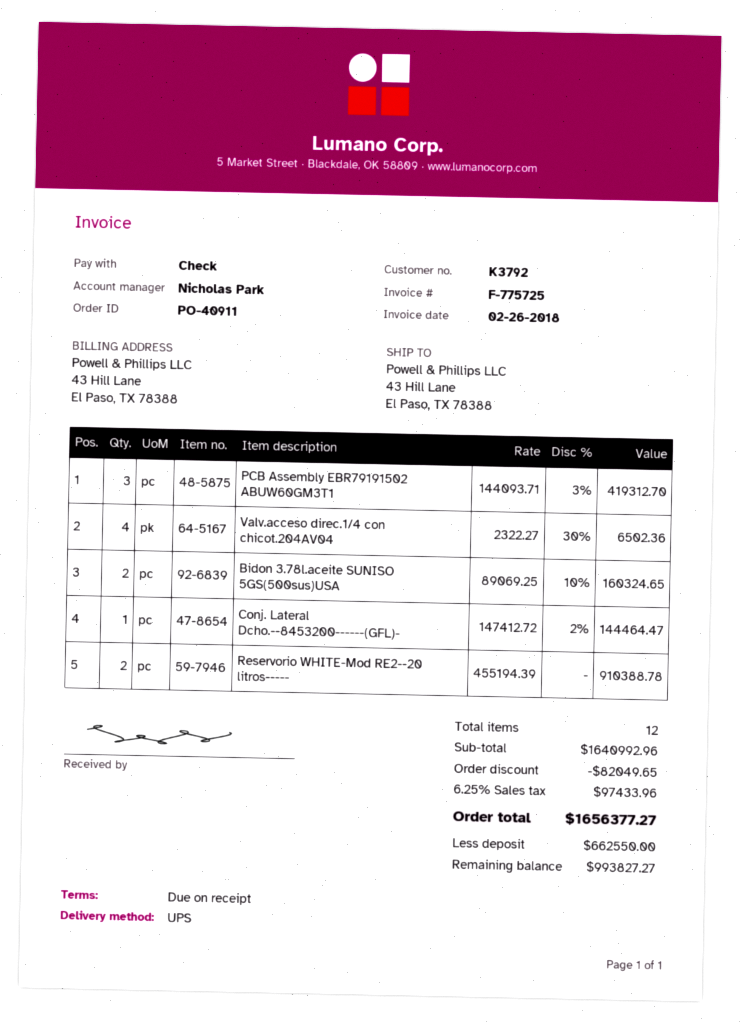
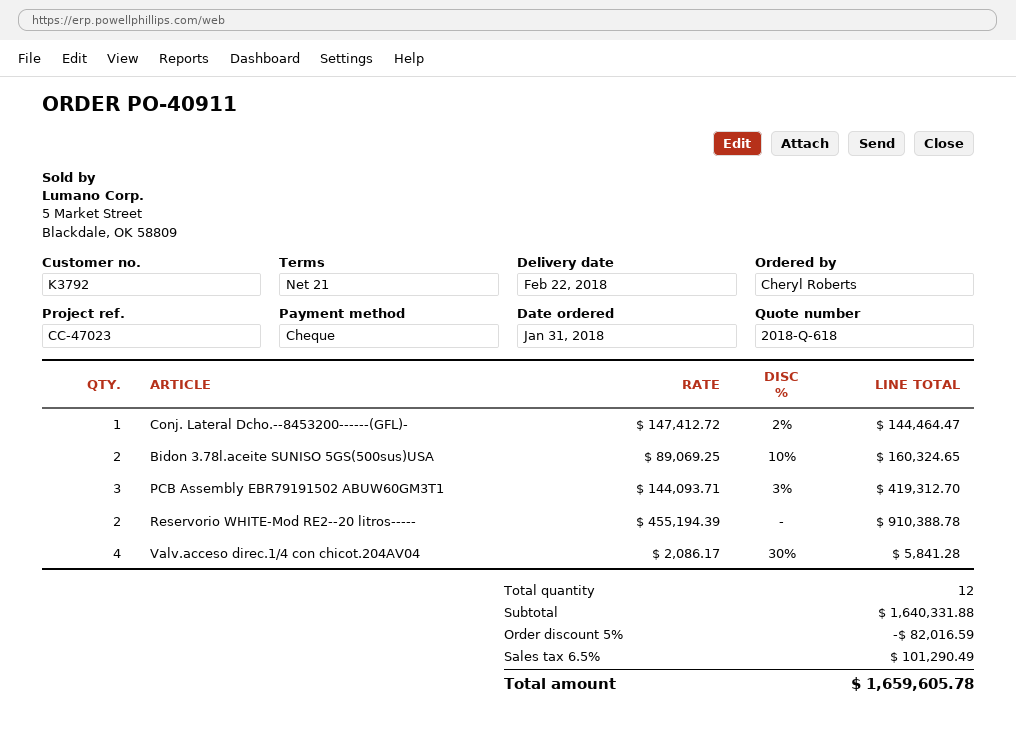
payment terms: on receipt -> 21 days
Valv.acceso direc.1/4 con chicot.204AV04: 4 x 2322.27 - 30% = 6502.36 -> 4 x 2086.17 - 30% = 5841.28
subtotal: 1640992.96 -> 1640331.88
discount: 82049.65 -> 82016.59
tax: 6.25% = 97433.96 -> 6.5% = 101290.49
total: 1656377.27 -> 1659605.78

